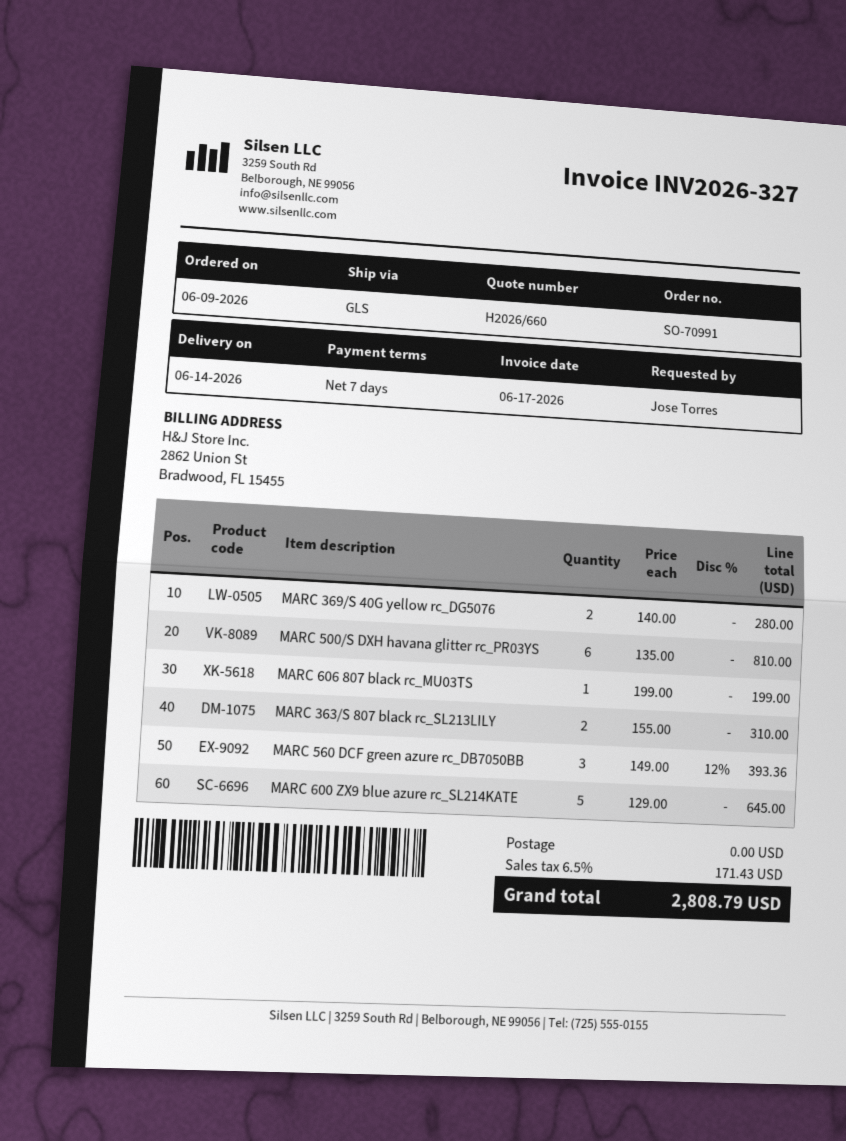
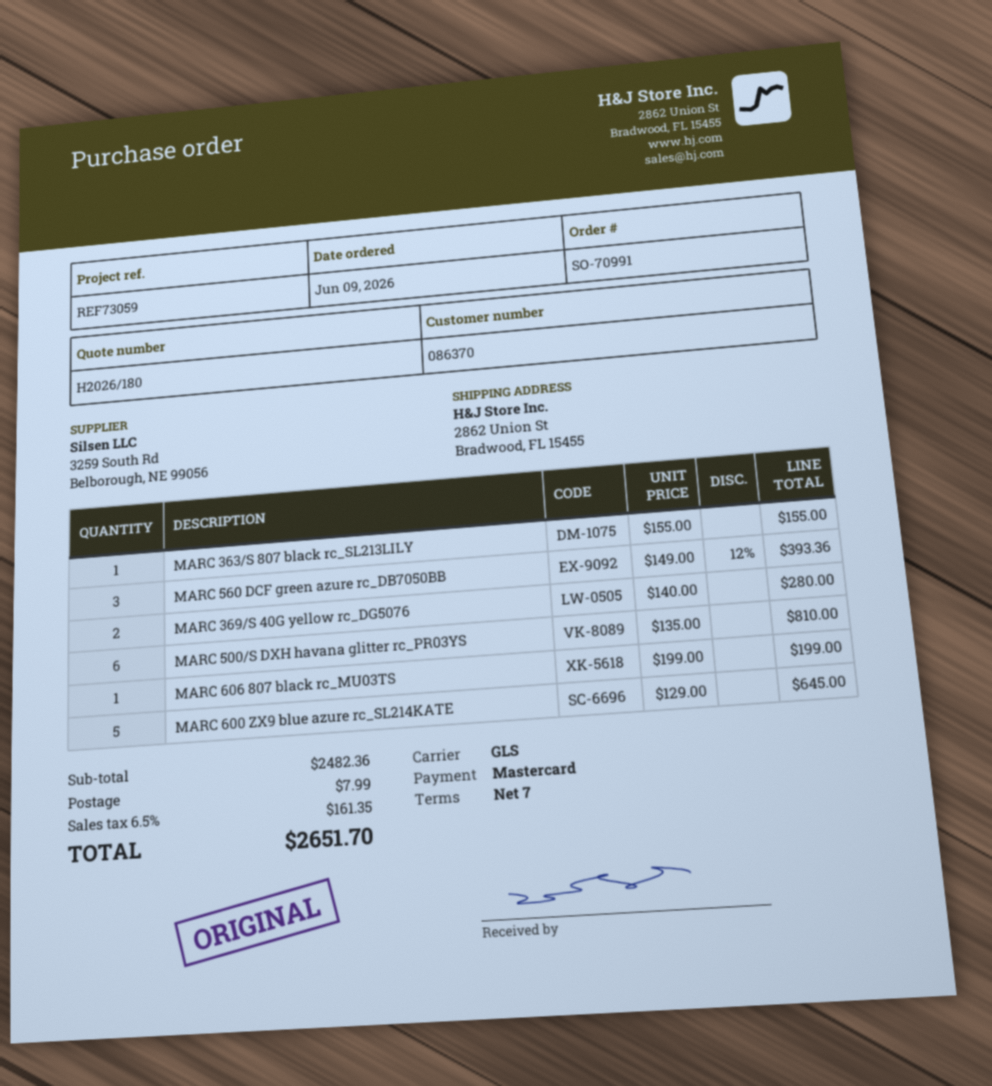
quote number: H2026/660 -> H2026/180
MARC 363/S 807 black rc_SL213LILY: 2 x 155.00 = 310.00 -> 1 x 155.00 = 155.00
shipping: 0.00 -> 7.99
tax: 6.5% = 171.43 -> 6.5% = 161.35
total: 2808.79 -> 2651.70

